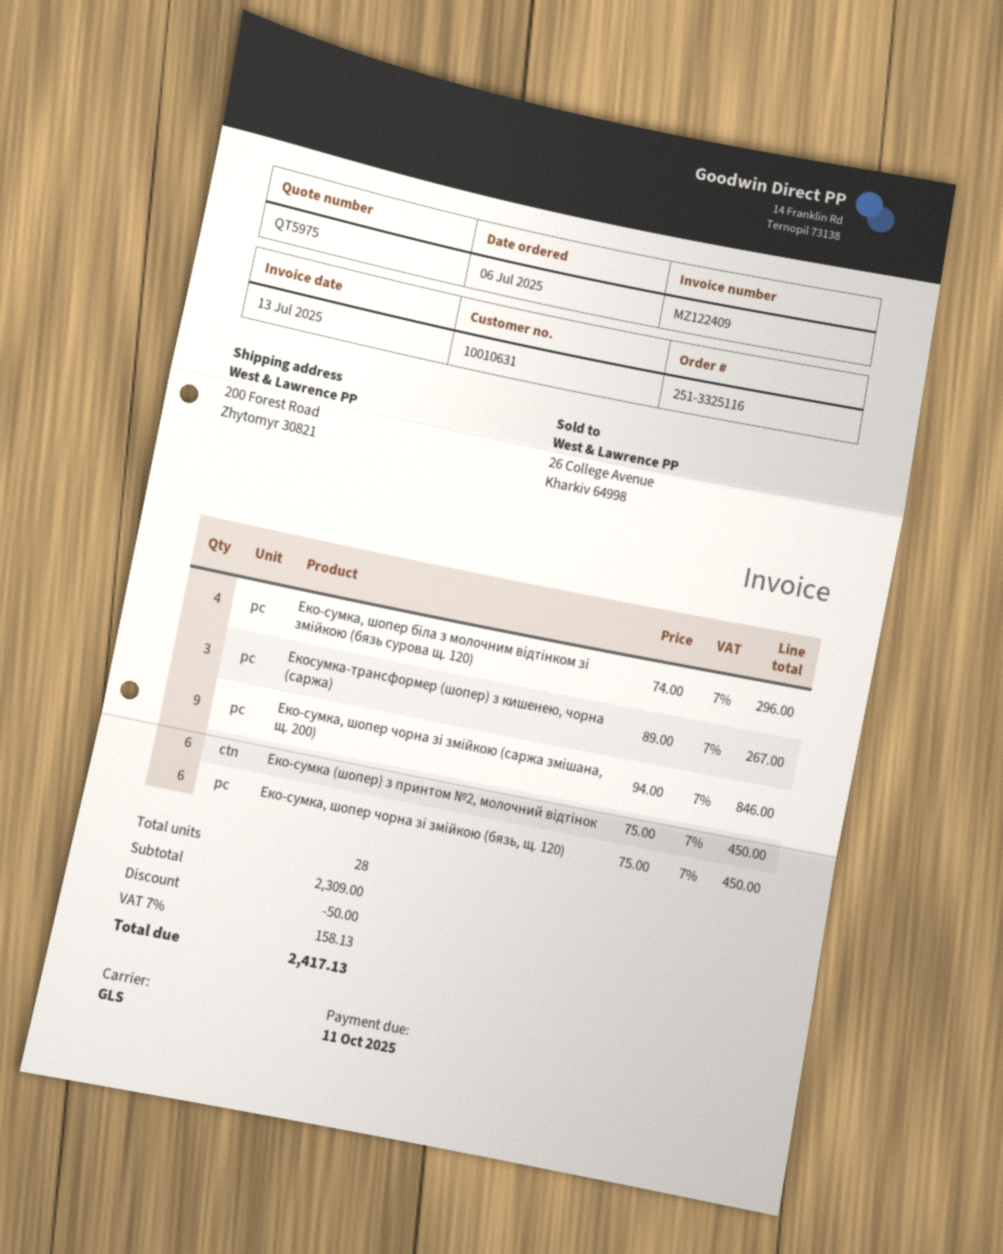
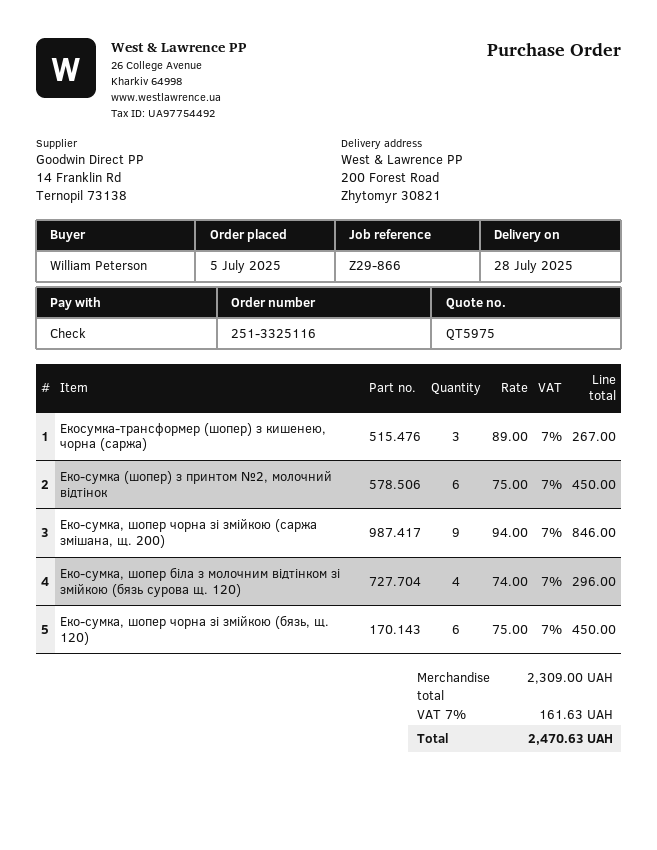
order date: 2025-07-06 -> 2025-07-05
discount: 50.00 -> none
tax: 7% = 158.13 -> 7% = 161.63
total: 2417.13 -> 2470.63

